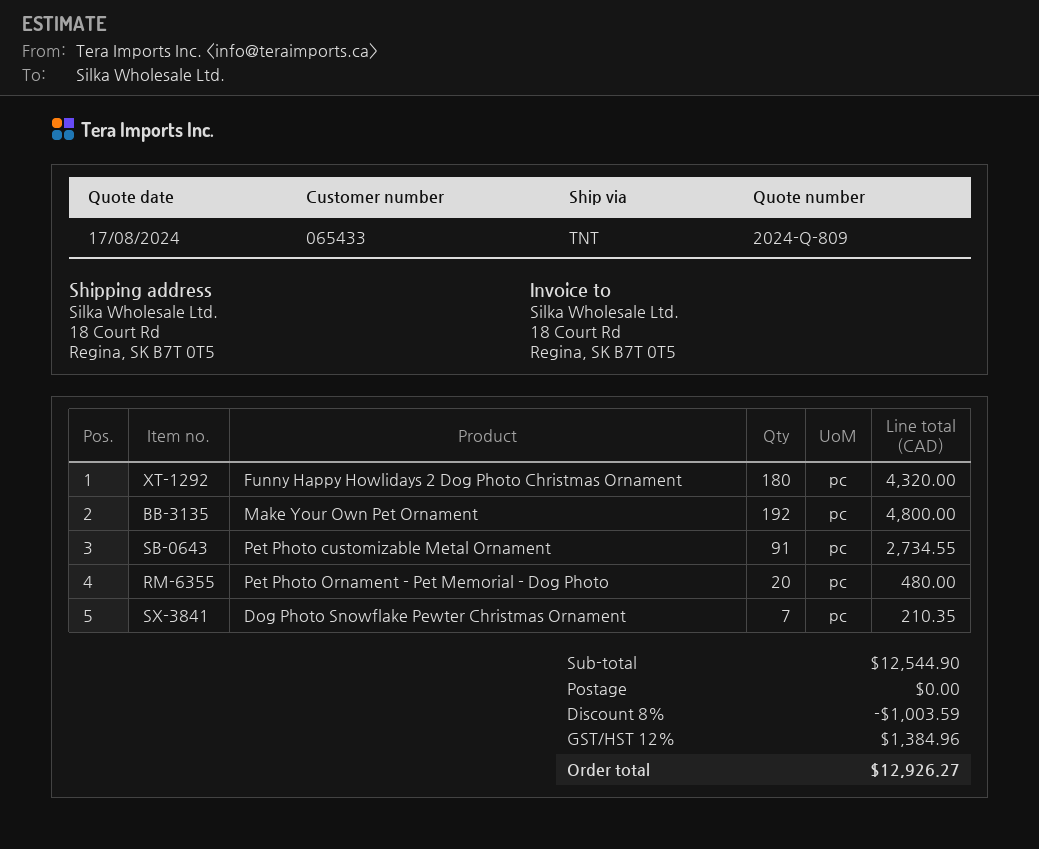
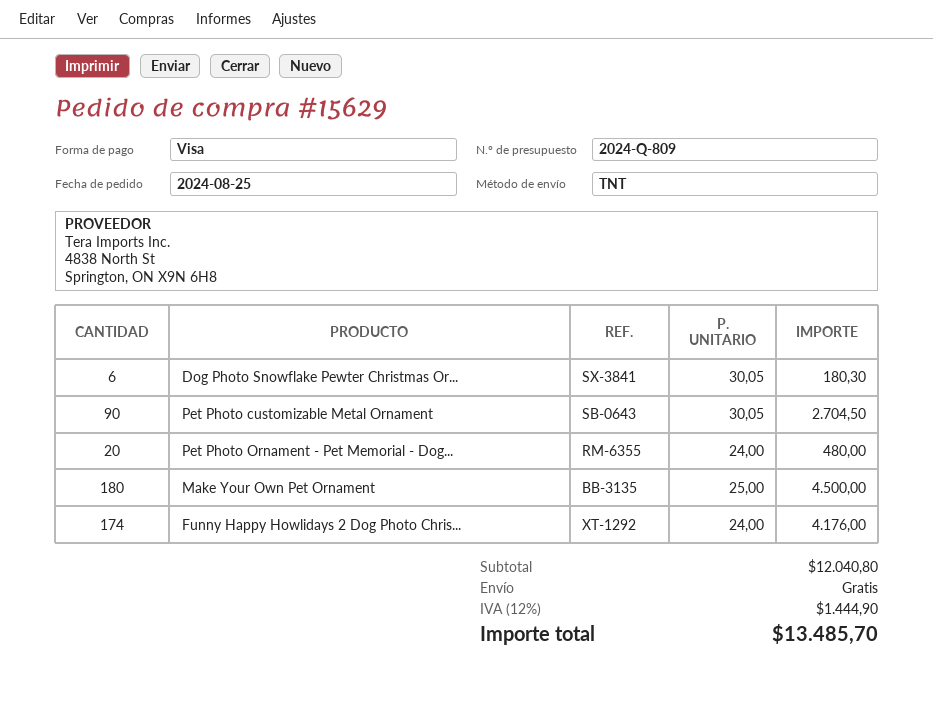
Funny Happy Howlidays 2 Dog Photo Christmas Ornament: 180 for 4320.00 -> 174 for 4176.00
Make Your Own Pet Ornament: 192 for 4800.00 -> 180 for 4500.00
Pet Photo customizable Metal Ornament: 91 for 2734.55 -> 90 for 2704.50
Dog Photo Snowflake Pewter Christmas Ornament: 7 for 210.35 -> 6 for 180.30
subtotal: 12544.90 -> 12040.80
discount: 8% = 1003.59 -> none
tax: 12% = 1384.96 -> 12% = 1444.90
total: 12926.27 -> 13485.70

